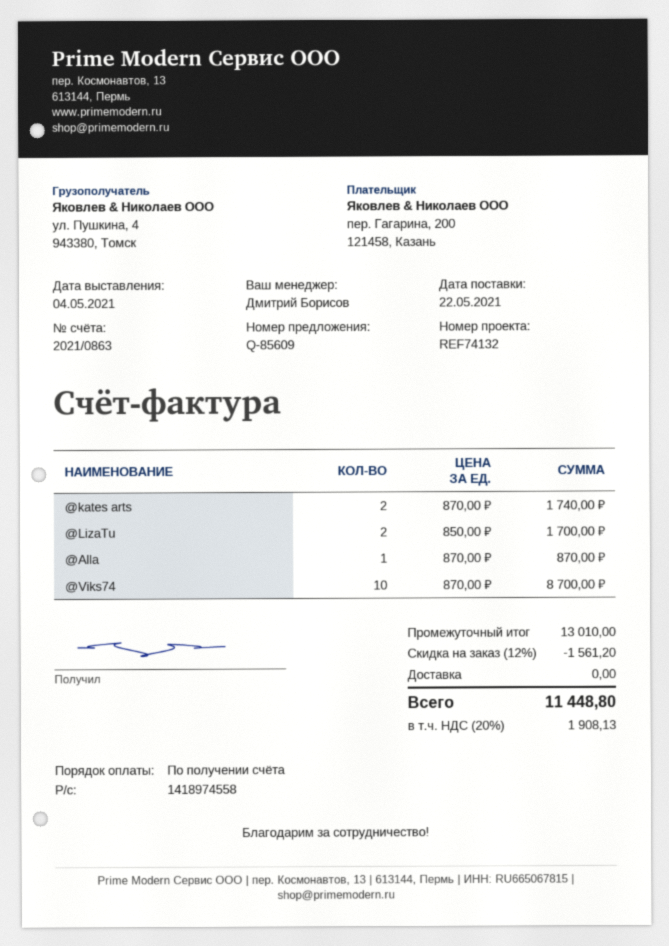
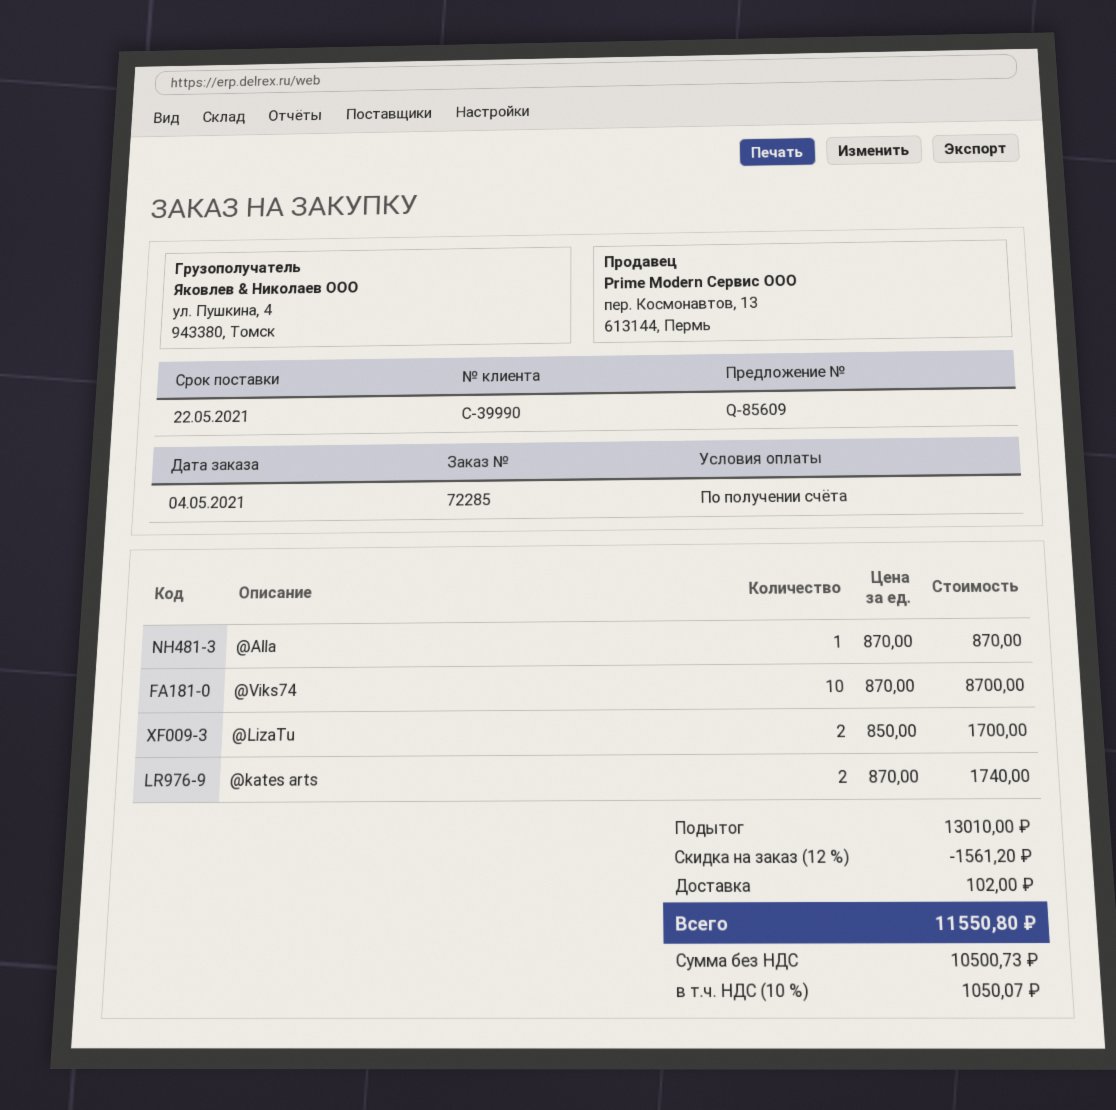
shipping: 0.00 -> 102.00
tax: 20% = 1908.13 -> 10% = 1050.07
total: 11448.80 -> 11550.80

